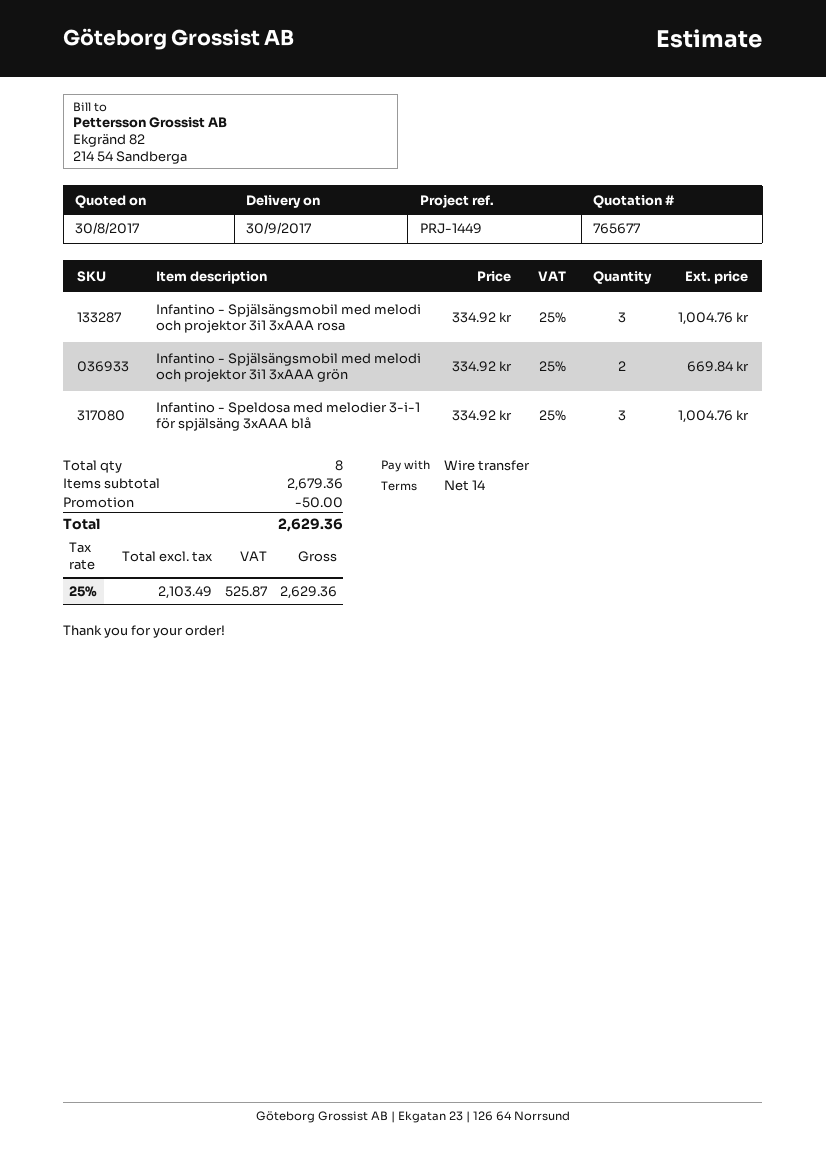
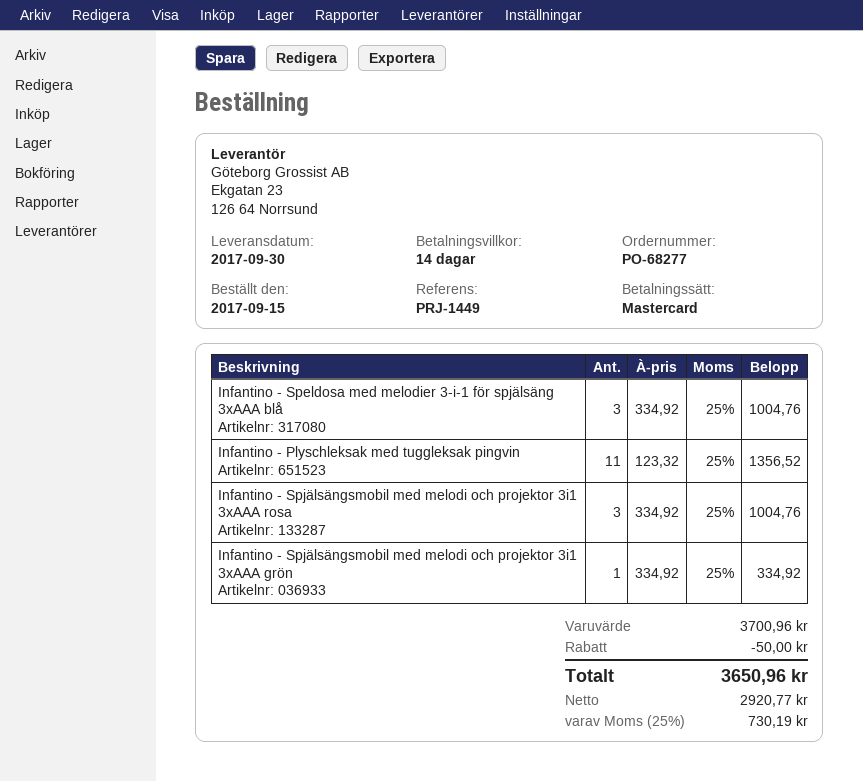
payment method: bank transfer -> Mastercard
Infantino - Spjälsängsmobil med melodi och projektor 3i1 3xAAA grön: 2 x 334.92 = 669.84 -> 1 x 334.92 = 334.92
Infantino - Plyschleksak med tuggleksak pingvin: none -> 11 x 123.32 = 1356.52
subtotal: 2679.36 -> 3700.96
net: 2103.49 -> 2920.77
tax: 25% = 525.87 -> 25% = 730.19
total: 2629.36 -> 3650.96

